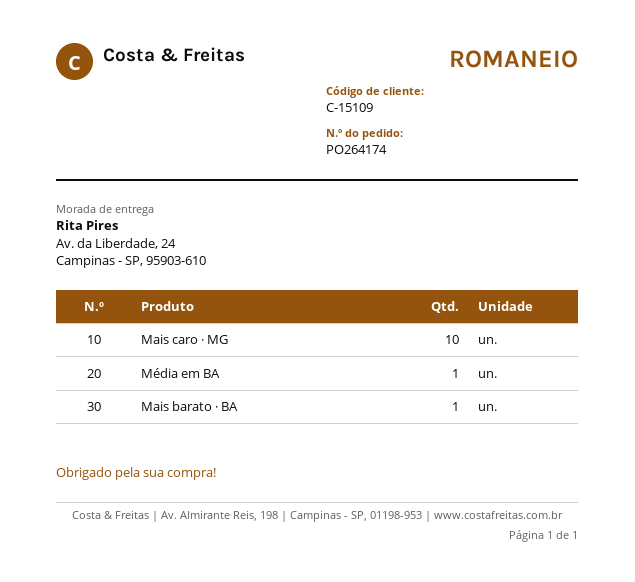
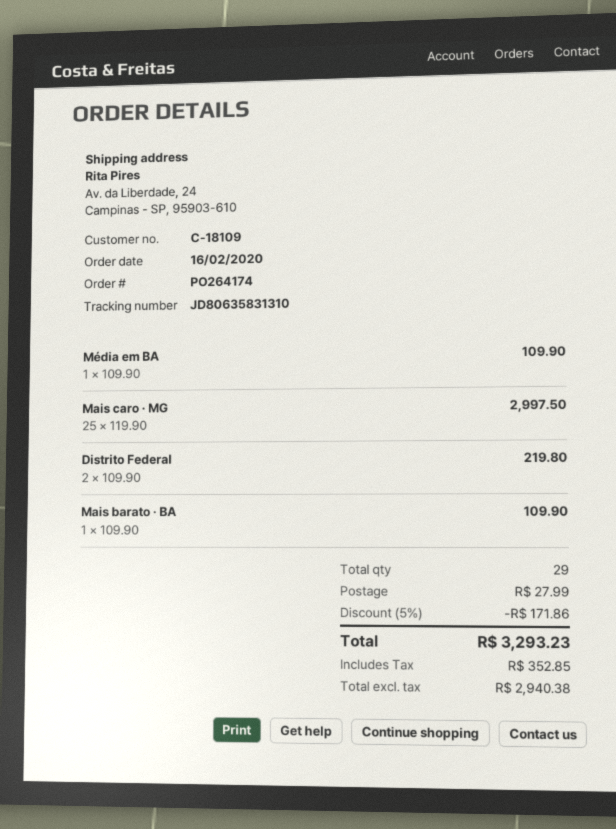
customer number: C-15109 -> C-18109
Mais caro · MG: 10 -> 25
Distrito Federal: none -> 2

